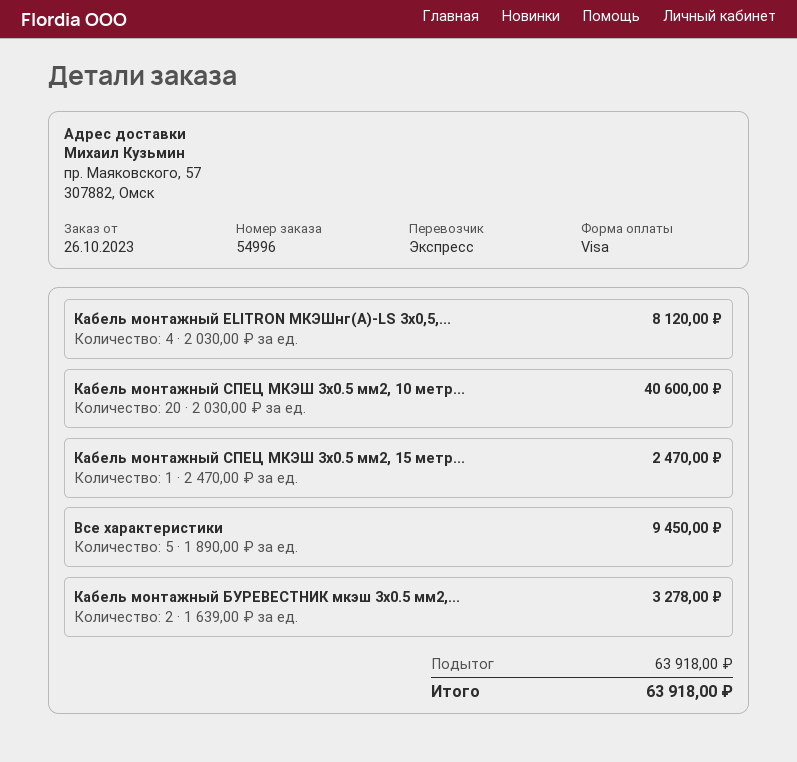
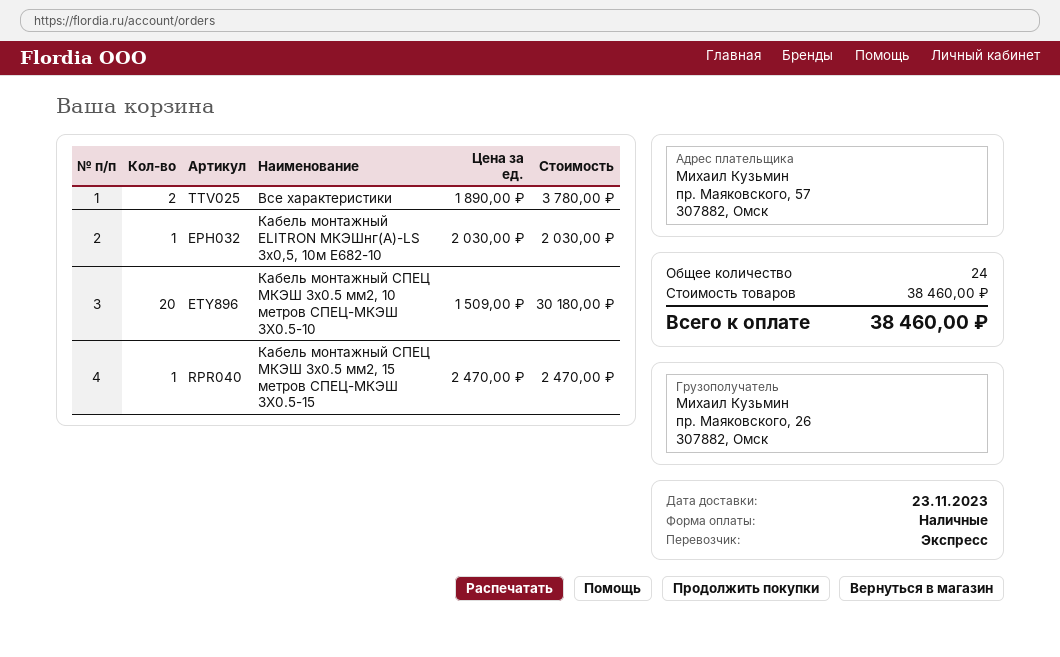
payment method: Visa -> cash
ship to: пр. Маяковского, 57, 307882, Омск -> пр. Маяковского, 26, 307882, Омск
Кабель монтажный ELITRON МКЭШнг(А)-LS 3х0,5,...: 4 x 2030.00 = 8120.00 -> 1 x 2030.00 = 2030.00
Кабель монтажный СПЕЦ МКЭШ 3x0.5 мм2, 10 метр...: 20 x 2030.00 = 40600.00 -> 20 x 1509.00 = 30180.00
Все характеристики: 5 x 1890.00 = 9450.00 -> 2 x 1890.00 = 3780.00
Кабель монтажный БУРЕВЕСТНИК мкэш 3x0.5 мм2,...: 2 x 1639.00 = 3278.00 -> none
subtotal: 63918.00 -> 38460.00
total: 63918.00 -> 38460.00

